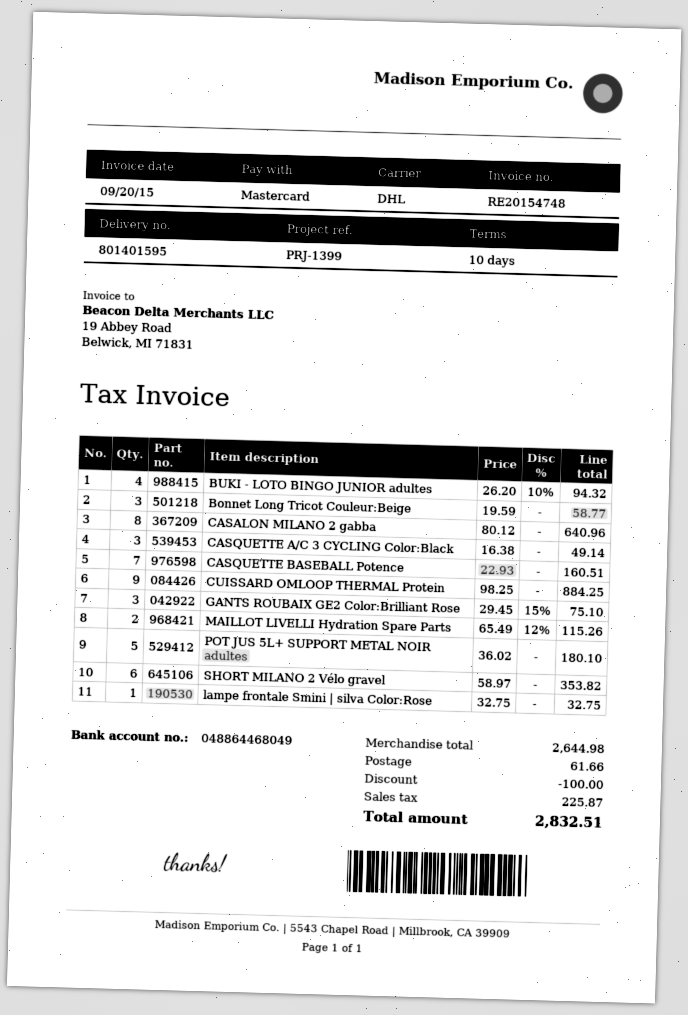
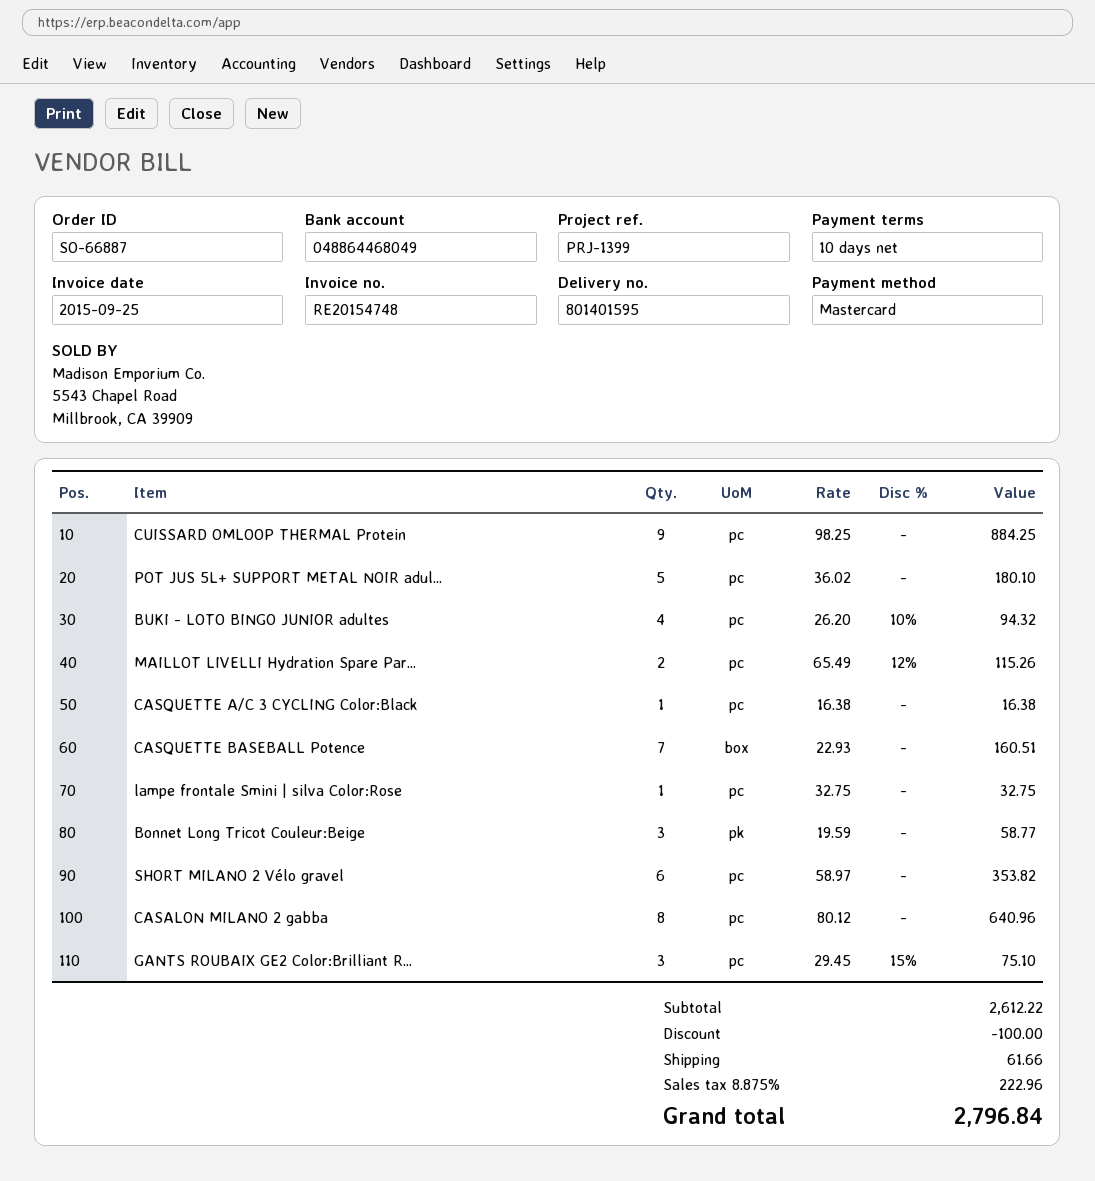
invoice date: 2015-09-20 -> 2015-09-25
CASQUETTE A/C 3 CYCLING Color:Black: 3 x 16.38 = 49.14 -> 1 x 16.38 = 16.38
subtotal: 2644.98 -> 2612.22
tax: 225.87 -> 222.96
total: 2832.51 -> 2796.84

